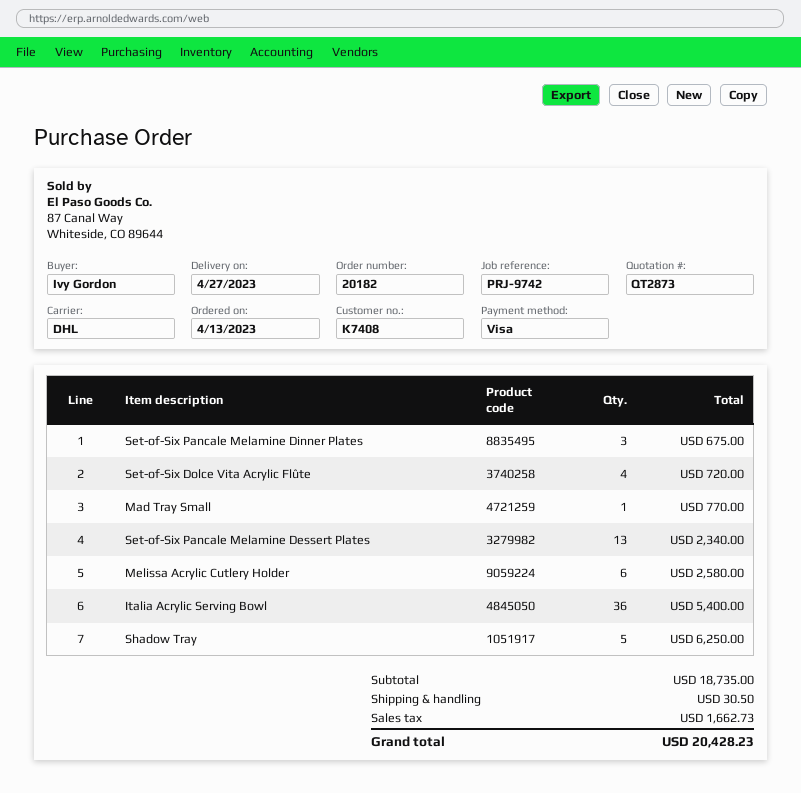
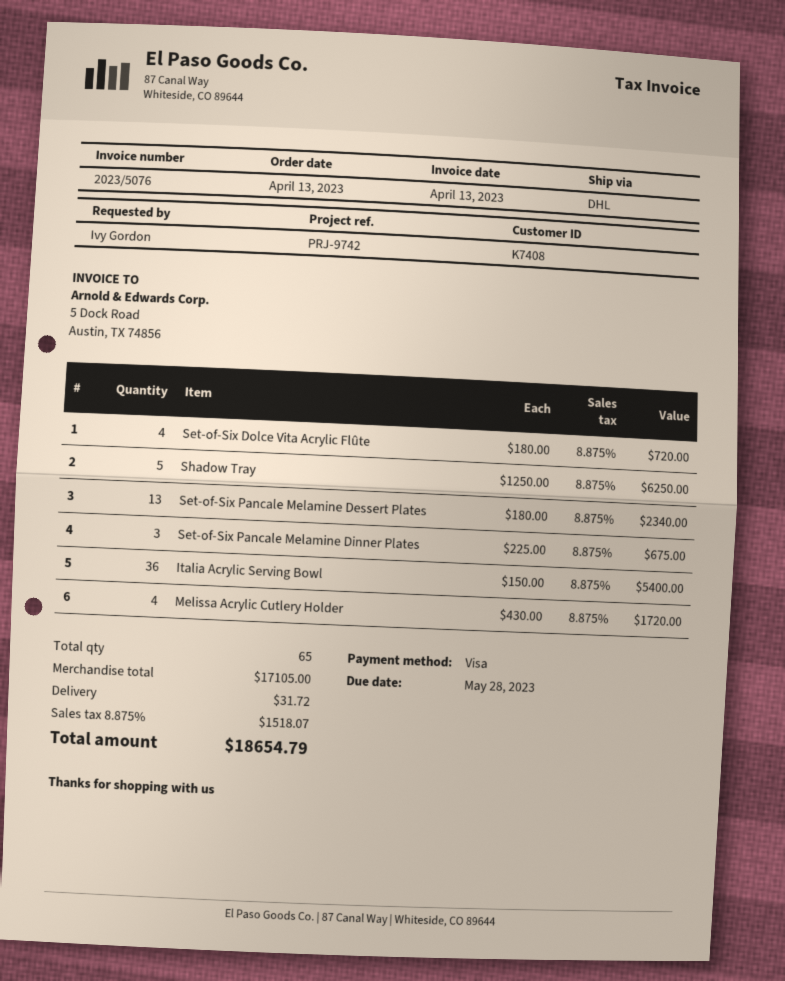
Mad Tray Small: 1 for 770.00 -> none
Melissa Acrylic Cutlery Holder: 6 for 2580.00 -> 4 for 1720.00
subtotal: 18735.00 -> 17105.00
shipping: 30.50 -> 31.72
tax: 1662.73 -> 1518.07
total: 20428.23 -> 18654.79

